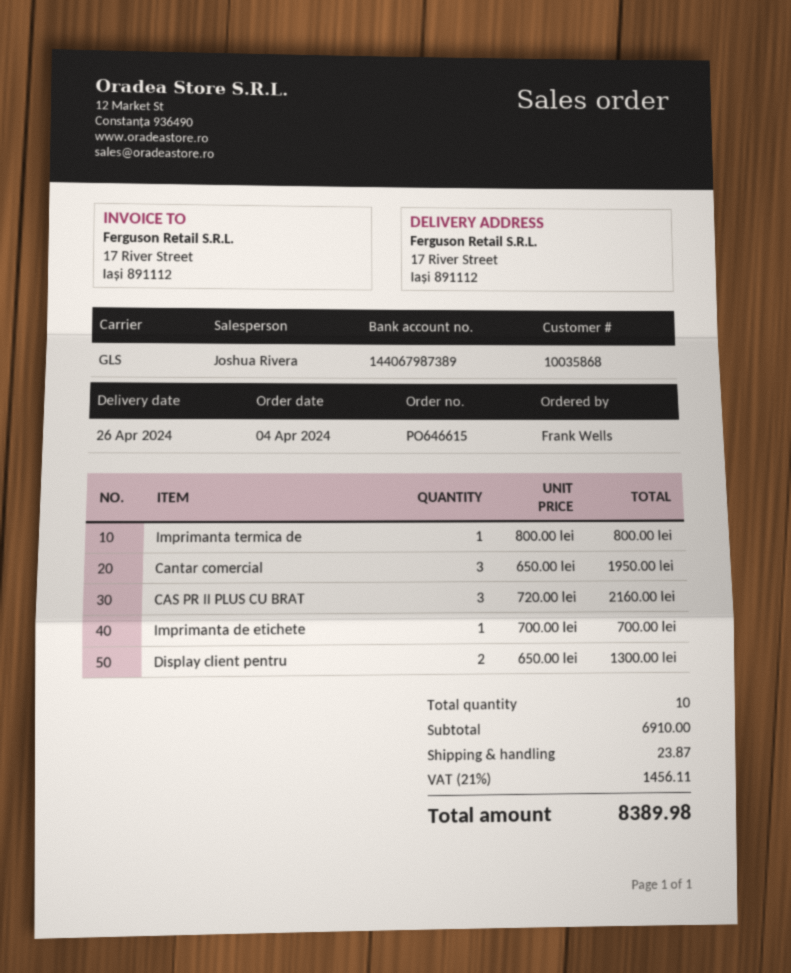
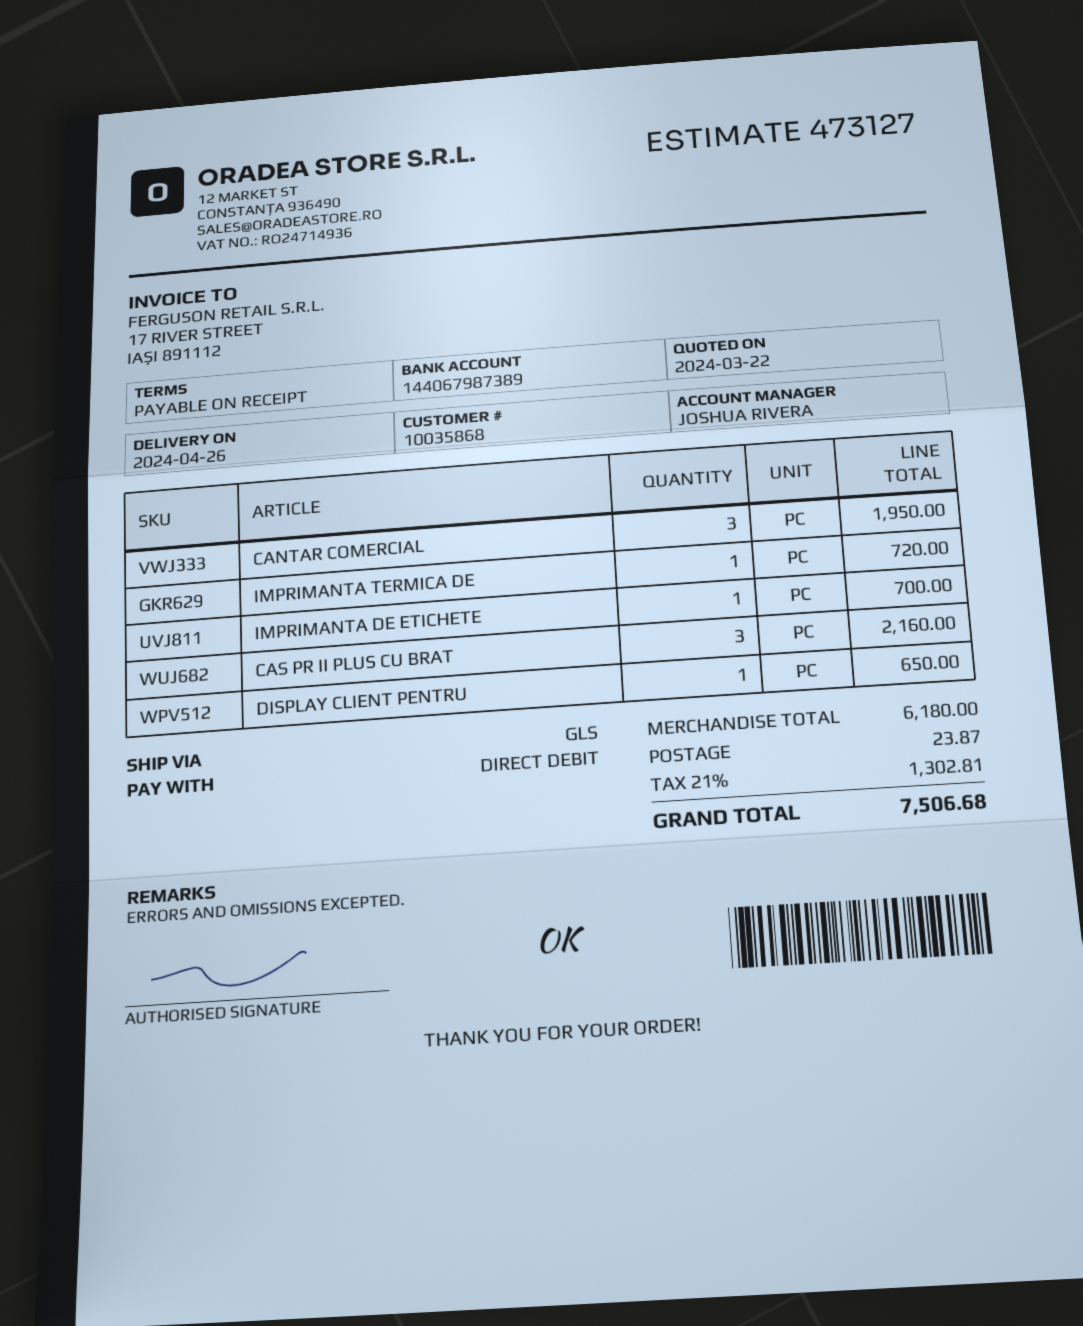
Imprimanta termica de: 1 for 800.00 -> 1 for 720.00
Display client pentru: 2 for 1300.00 -> 1 for 650.00
subtotal: 6910.00 -> 6180.00
tax: 21% = 1456.11 -> 21% = 1302.81
total: 8389.98 -> 7506.68

